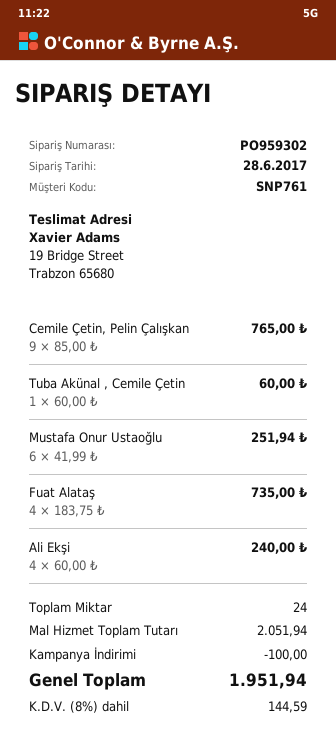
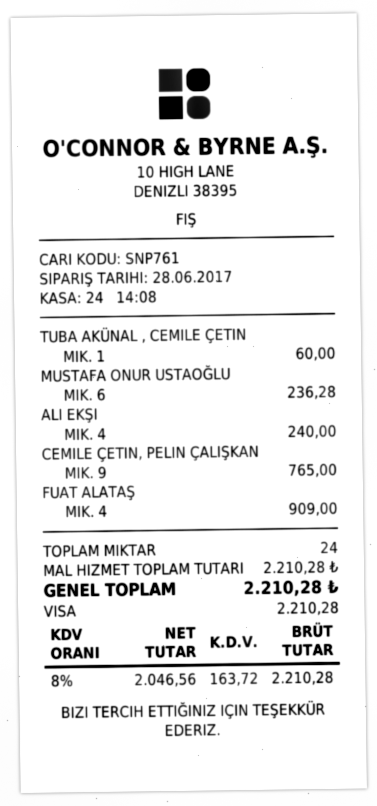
Mustafa Onur Ustaoğlu: 6 for 251.94 -> 6 for 236.28
Fuat Alataş: 4 for 735.00 -> 4 for 909.00
subtotal: 2051.94 -> 2210.28
discount: 100.00 -> none
tax: 8% = 144.59 -> 8% = 163.72
total: 1951.94 -> 2210.28

